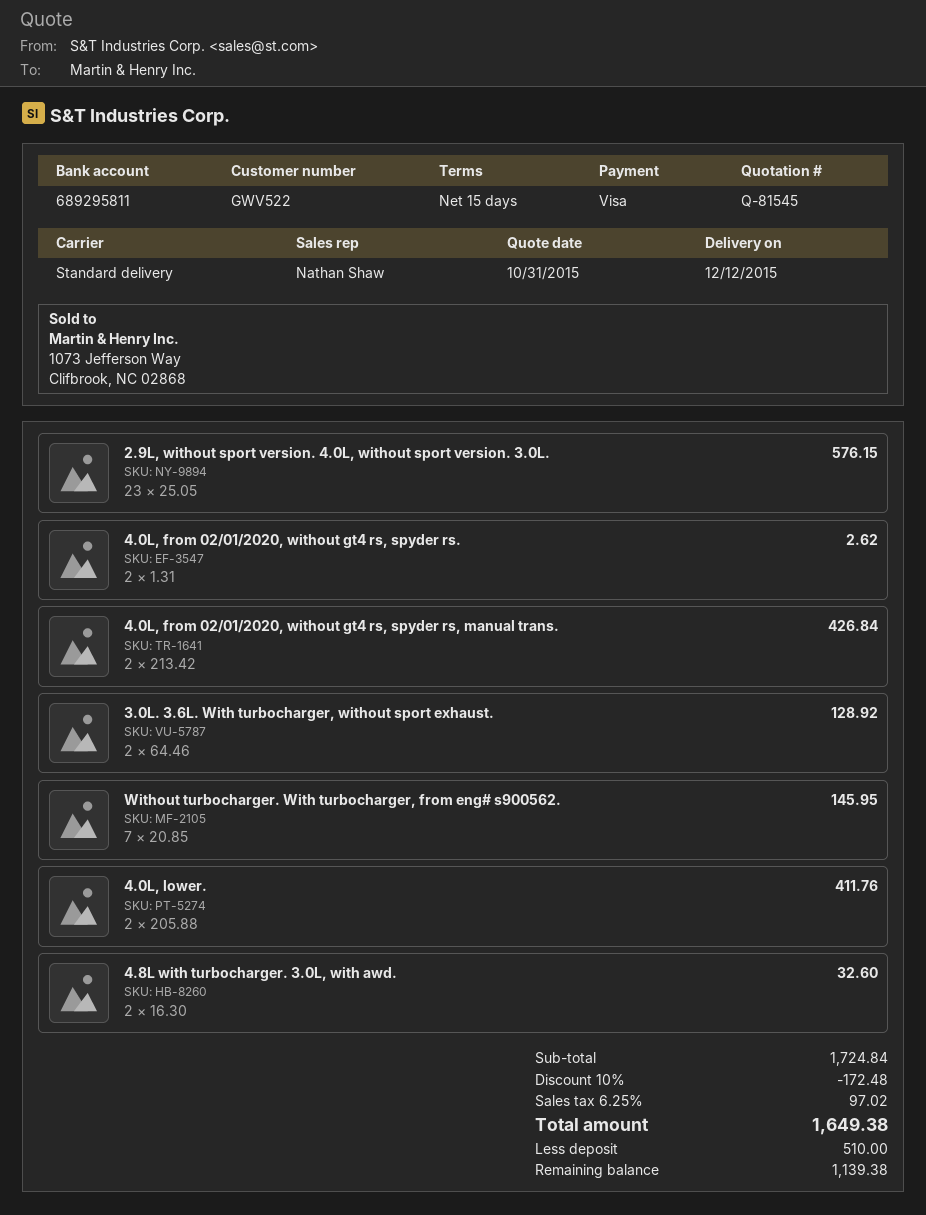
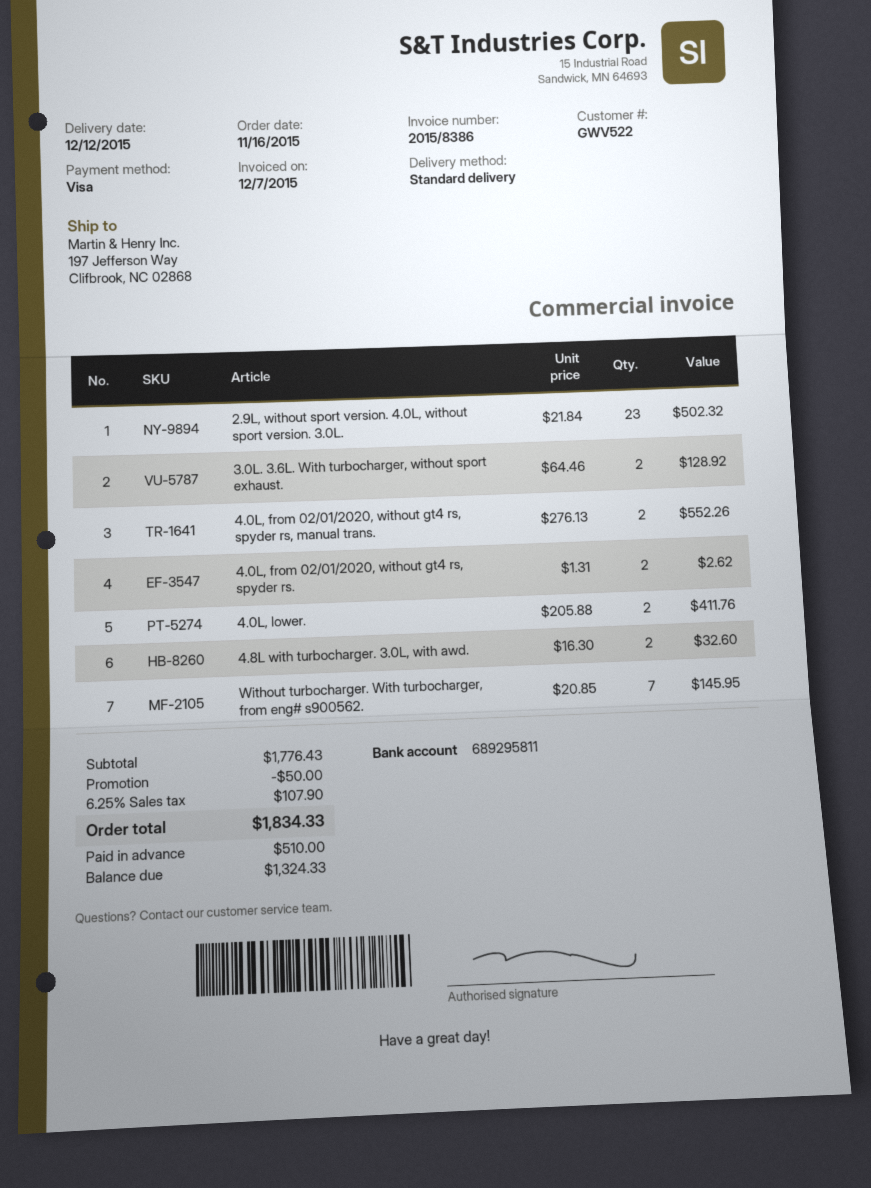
2.9L, without sport version. 4.0L, without sport version. 3.0L.: 23 x 25.05 = 576.15 -> 23 x 21.84 = 502.32
4.0L, from 02/01/2020, without gt4 rs, spyder rs, manual trans.: 2 x 213.42 = 426.84 -> 2 x 276.13 = 552.26
subtotal: 1724.84 -> 1776.43
discount: 172.48 -> 50.00
tax: 6.25% = 97.02 -> 6.25% = 107.90
total: 1649.38 -> 1834.33
balance: 1139.38 -> 1324.33

